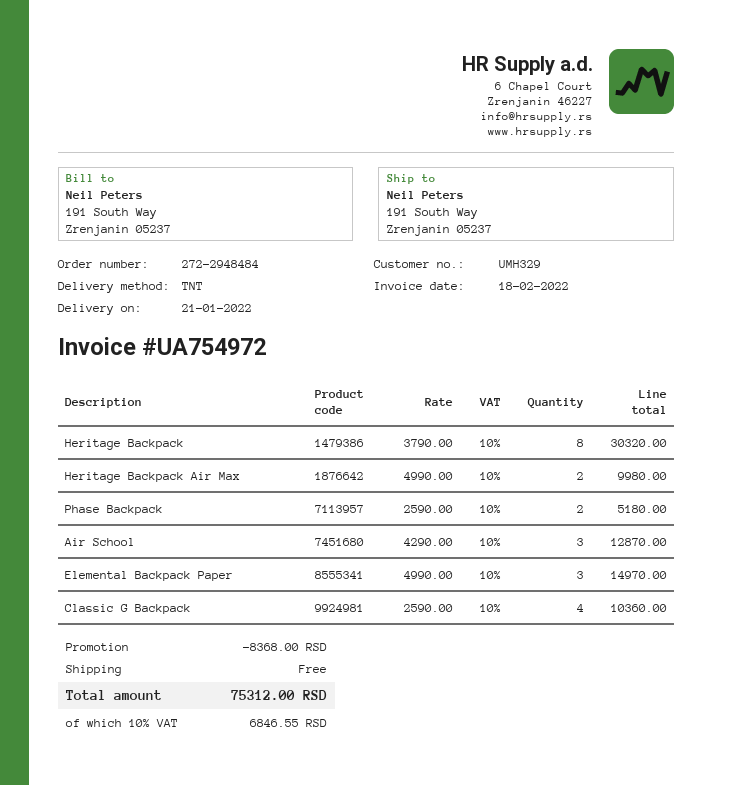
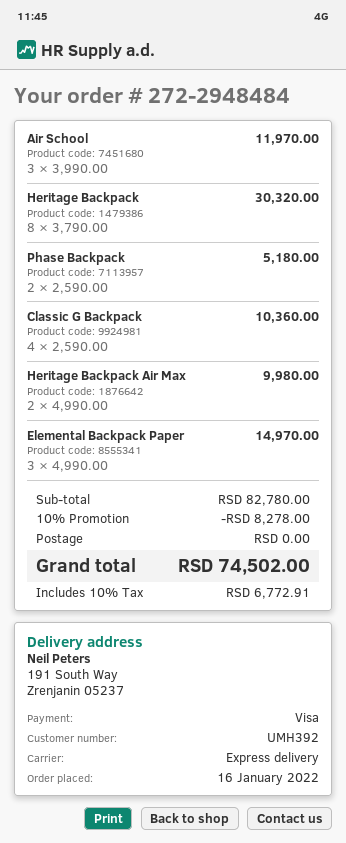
customer number: UMH329 -> UMH392
shipping method: TNT -> express
Air School: 3 x 4290.00 = 12870.00 -> 3 x 3990.00 = 11970.00
discount: 8368.00 -> 8278.00
tax: 10% = 6846.55 -> 10% = 6772.91
total: 75312.00 -> 74502.00

